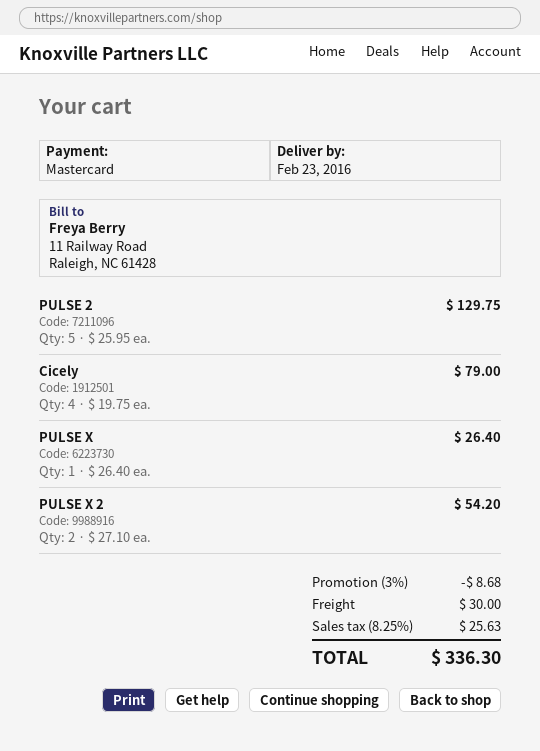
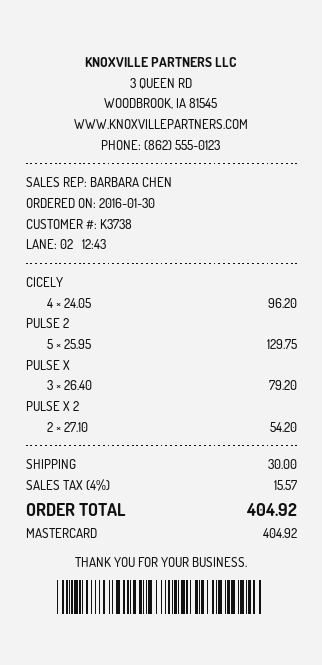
Cicely: 4 x 19.75 = 79.00 -> 4 x 24.05 = 96.20
PULSE X: 1 x 26.40 = 26.40 -> 3 x 26.40 = 79.20
discount: 3% = 8.68 -> none
tax: 8.25% = 25.63 -> 4% = 15.57
total: 336.30 -> 404.92

